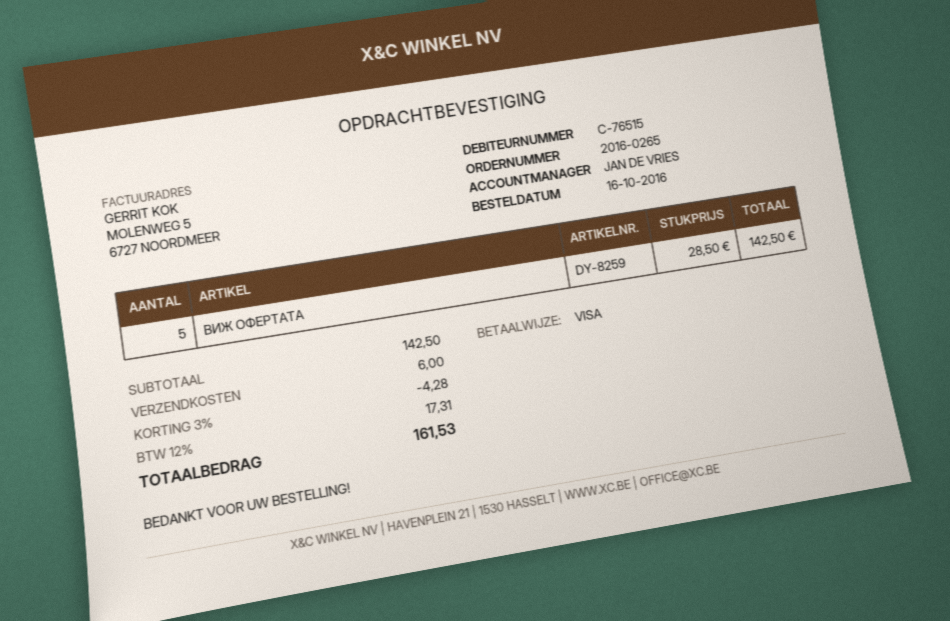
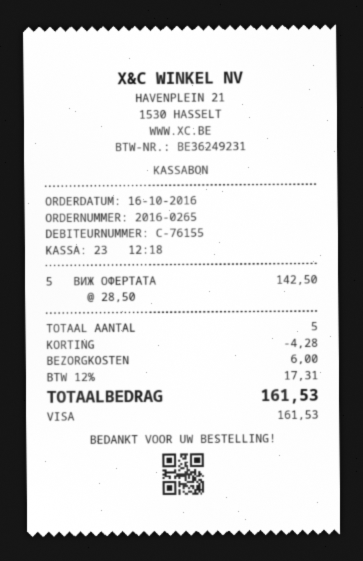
customer number: C-76515 -> C-76155

